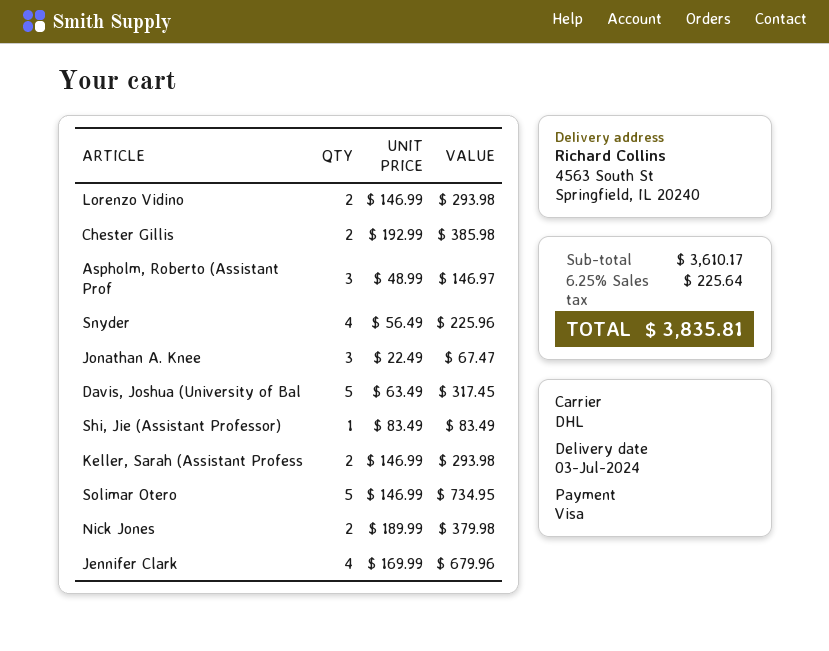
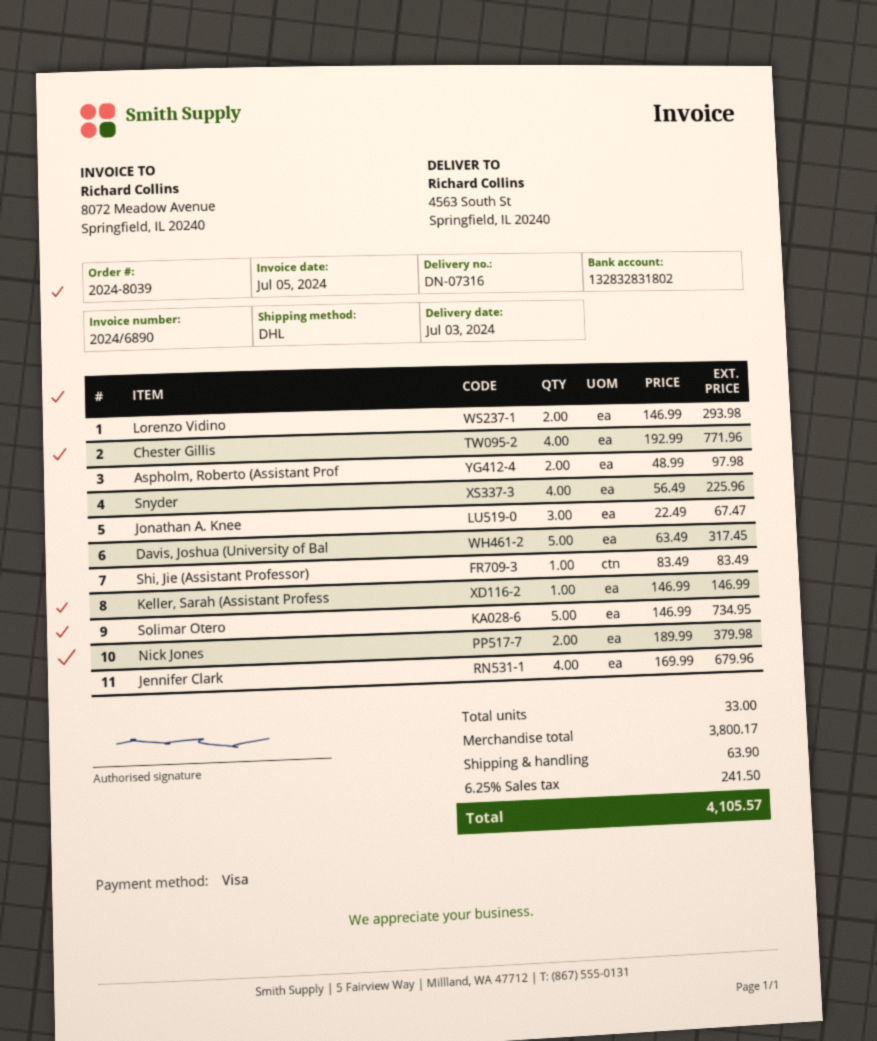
Chester Gillis: 2 x 192.99 = 385.98 -> 4 x 192.99 = 771.96
Aspholm, Roberto (Assistant Prof: 3 x 48.99 = 146.97 -> 2 x 48.99 = 97.98
Keller, Sarah (Assistant Profess: 2 x 146.99 = 293.98 -> 1 x 146.99 = 146.99
subtotal: 3610.17 -> 3800.17
shipping: none -> 63.90
tax: 6.25% = 225.64 -> 6.25% = 241.50
total: 3835.81 -> 4105.57

